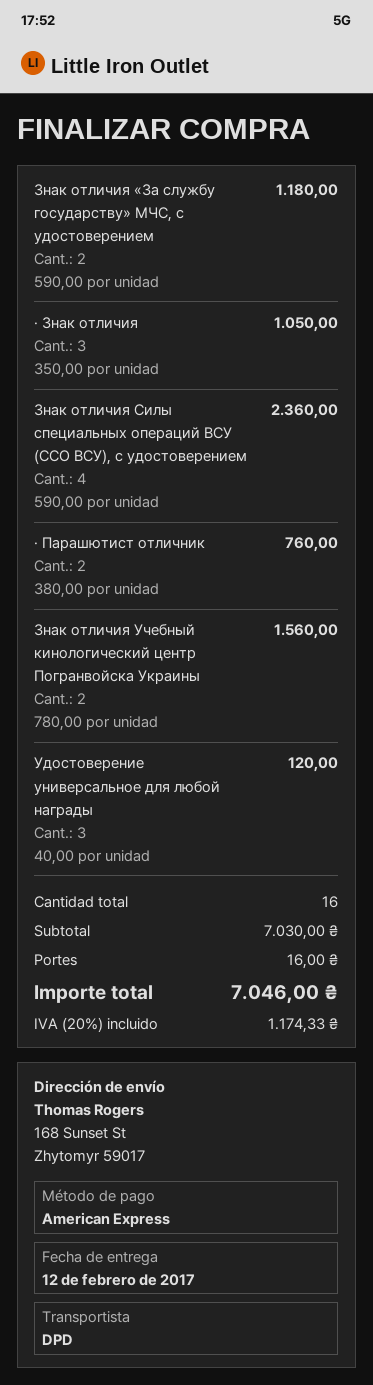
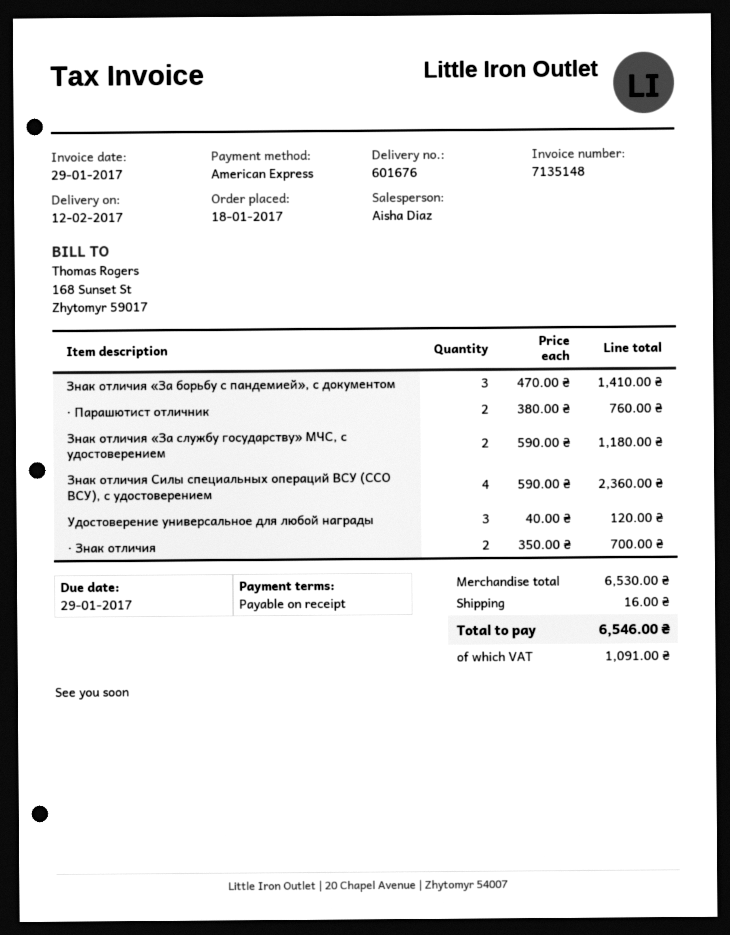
· Знак отличия: 3 x 350.00 = 1050.00 -> 2 x 350.00 = 700.00
Знак отличия Учебный кинологический центр Погранвойска Украины: 2 x 780.00 = 1560.00 -> none
Знак отличия «За борьбу с пандемией», с документом: none -> 3 x 470.00 = 1410.00
subtotal: 7030.00 -> 6530.00
tax: 1174.33 -> 1091.00
total: 7046.00 -> 6546.00

